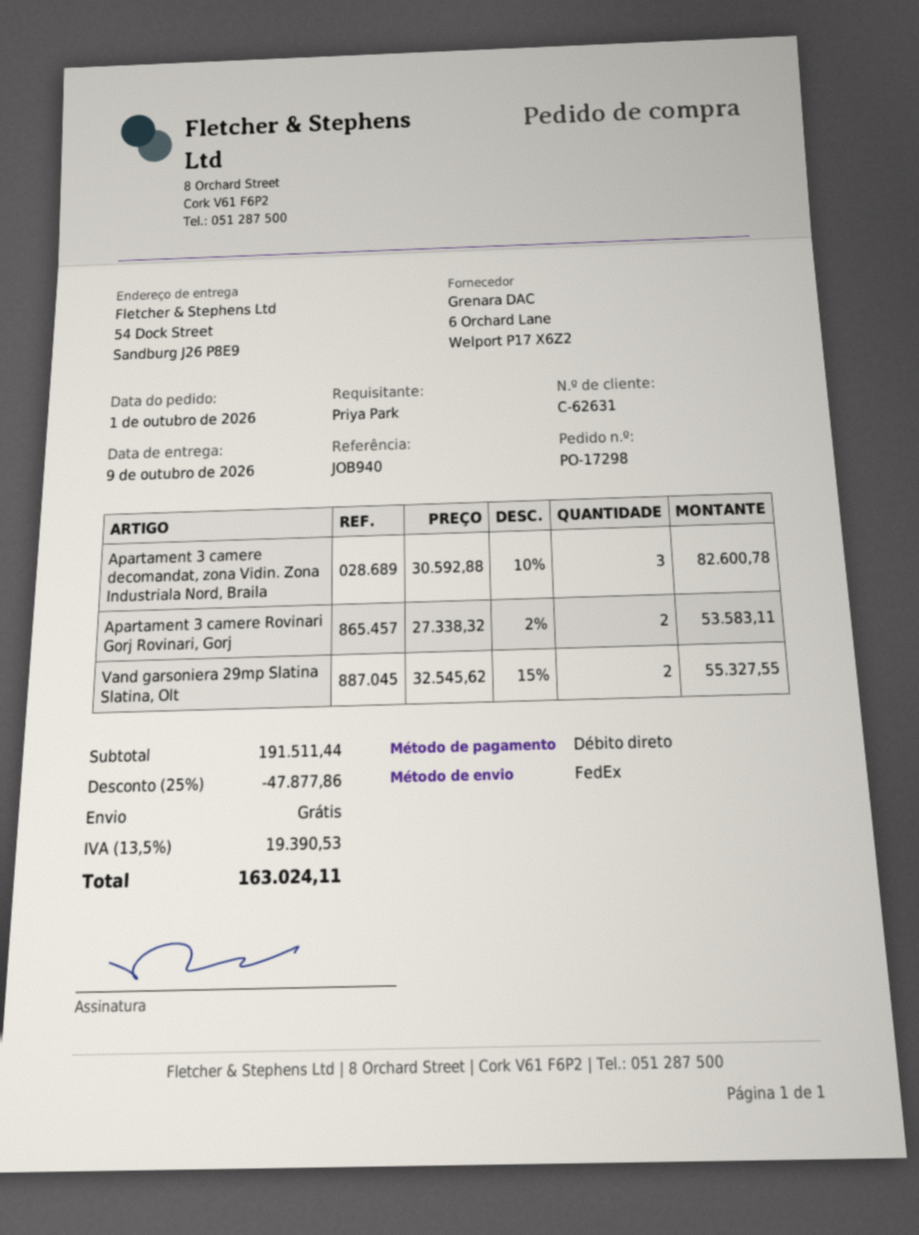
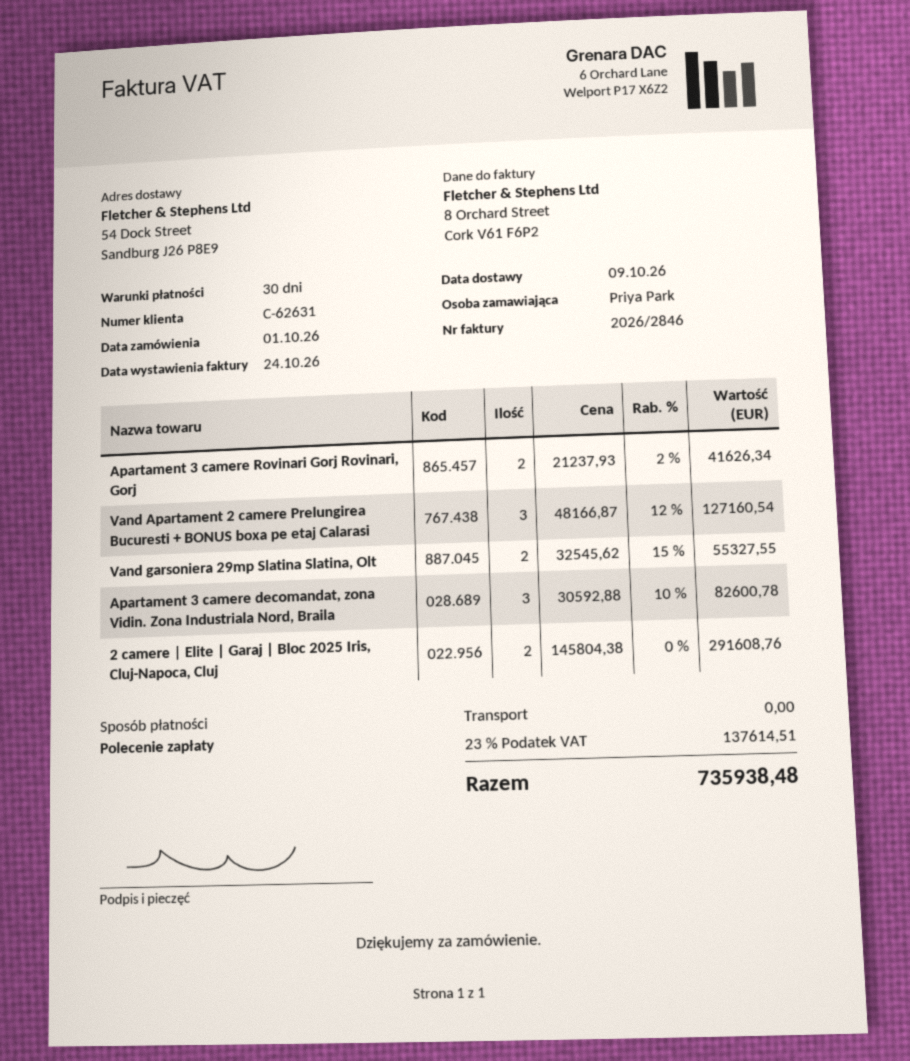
Apartament 3 camere Rovinari Gorj Rovinari, Gorj: 2 x 27338.32 - 2% = 53583.11 -> 2 x 21237.93 - 2% = 41626.34
Vand Apartament 2 camere Prelungirea Bucuresti + BONUS boxa pe etaj Calarasi: none -> 3 x 48166.87 - 12% = 127160.54
2 camere | Elite | Garaj | Bloc 2025 Iris, Cluj-Napoca, Cluj: none -> 2 x 145804.38 = 291608.76
discount: 25% = 47877.86 -> none
tax: 13.5% = 19390.53 -> 23% = 137614.51
total: 163024.11 -> 735938.48

